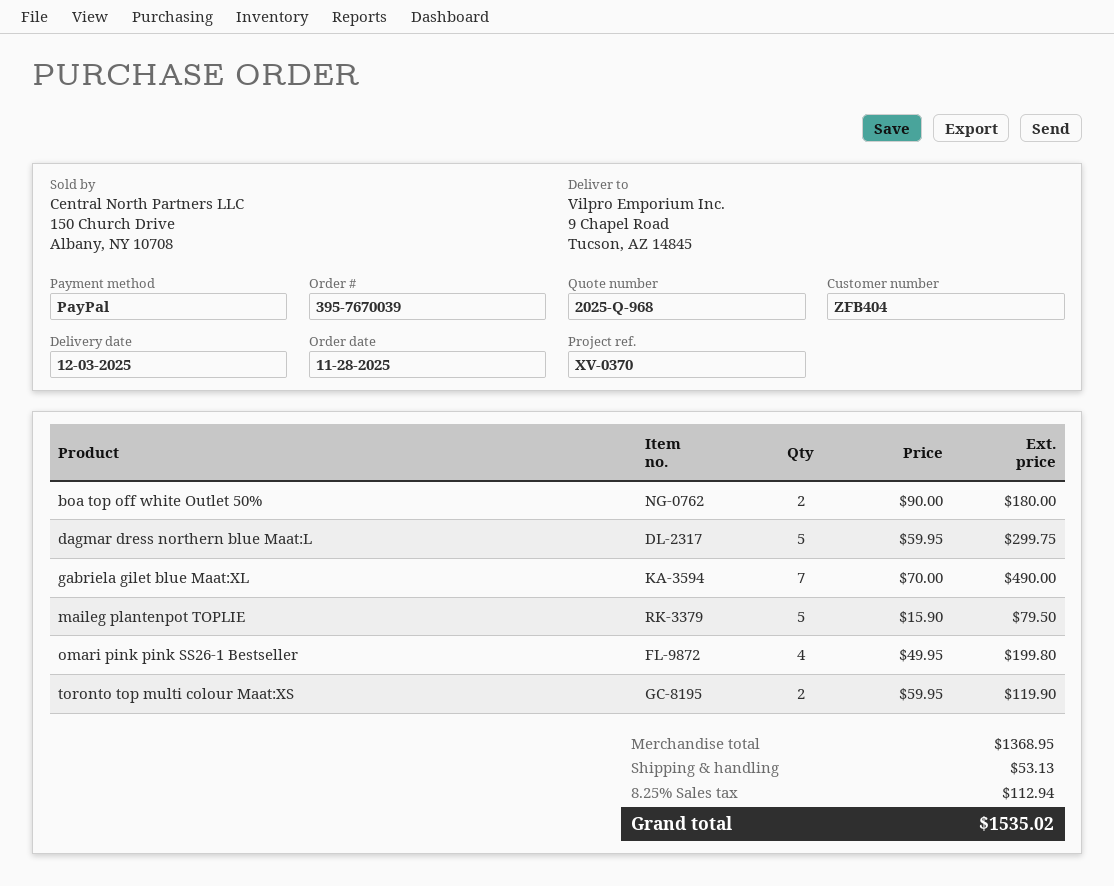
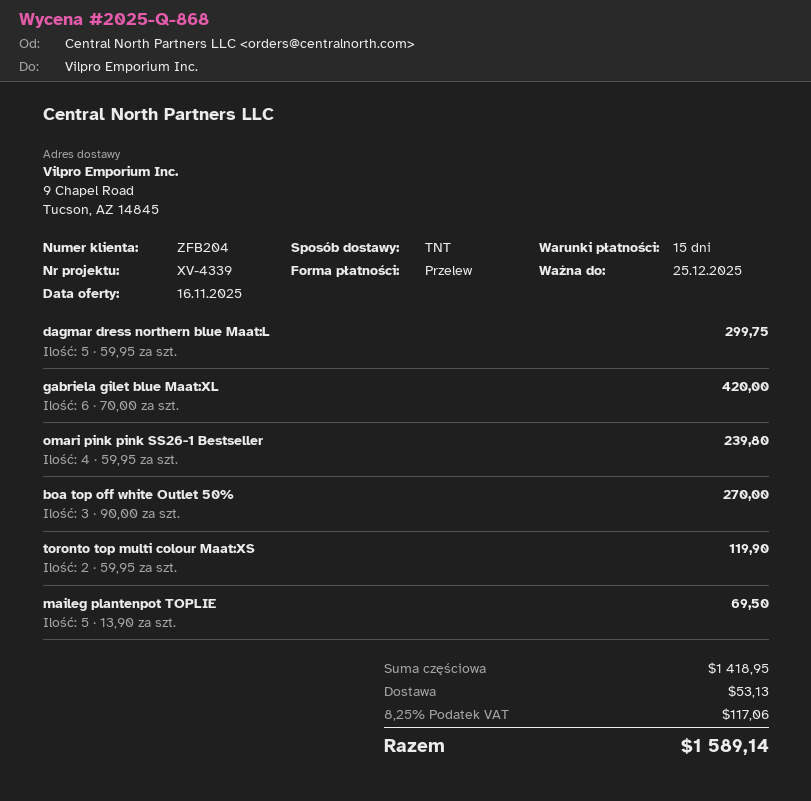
quote number: 2025-Q-968 -> 2025-Q-868
customer number: ZFB404 -> ZFB204
reference: XV-0370 -> XV-4339
payment method: PayPal -> bank transfer
boa top off white Outlet 50%: 2 x 90.00 = 180.00 -> 3 x 90.00 = 270.00
gabriela gilet blue Maat:XL: 7 x 70.00 = 490.00 -> 6 x 70.00 = 420.00
maileg plantenpot TOPLIE: 5 x 15.90 = 79.50 -> 5 x 13.90 = 69.50
omari pink pink SS26-1 Bestseller: 4 x 49.95 = 199.80 -> 4 x 59.95 = 239.80
subtotal: 1368.95 -> 1418.95
tax: 8.25% = 112.94 -> 8.25% = 117.06
total: 1535.02 -> 1589.14

